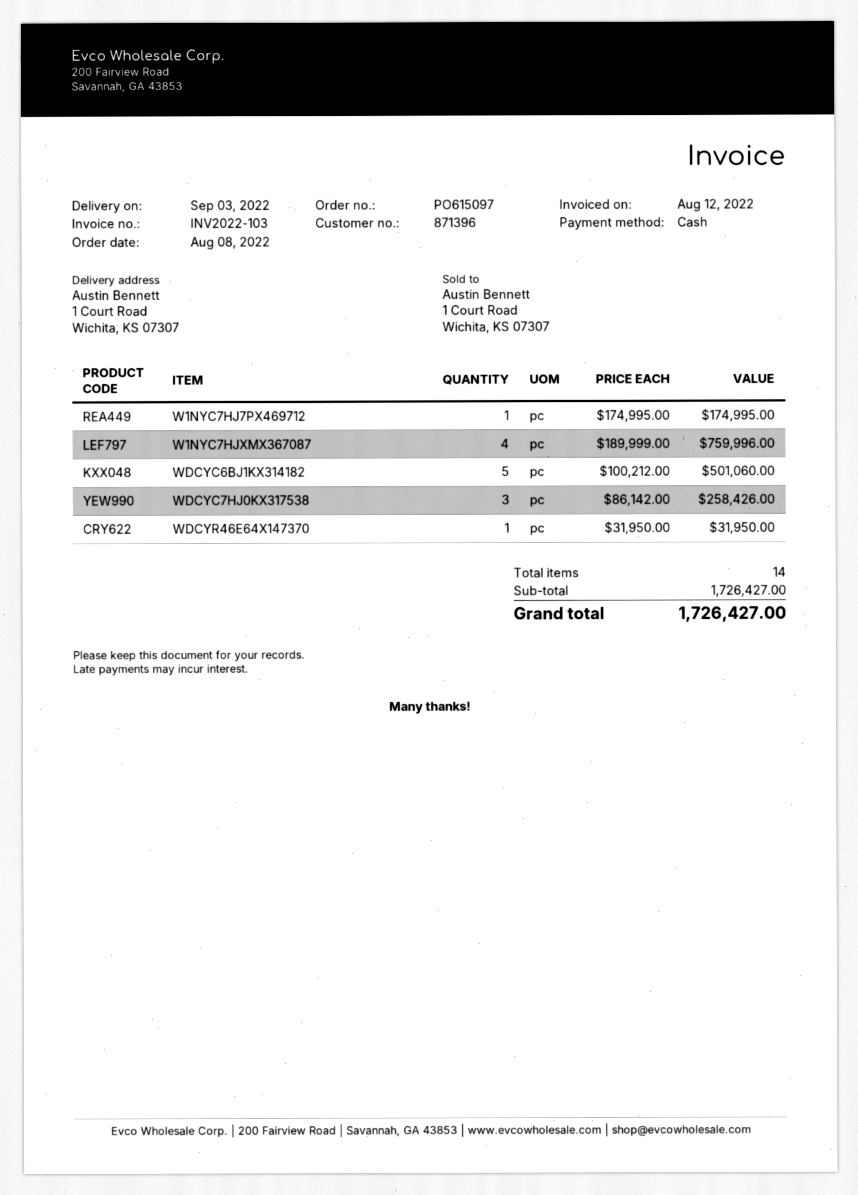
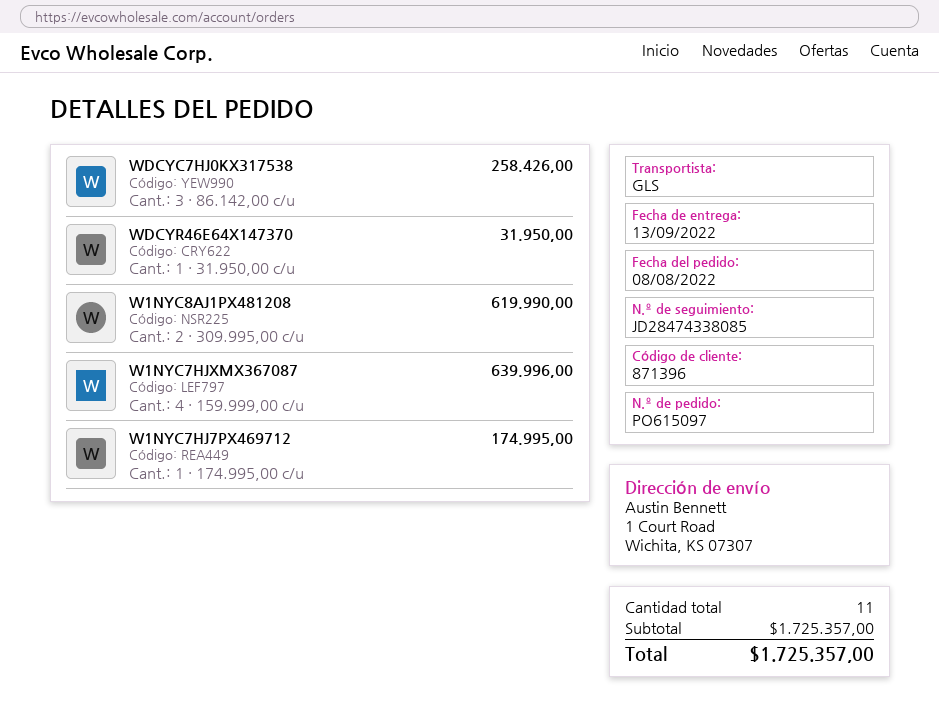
delivery date: 2022-09-03 -> 2022-09-13
W1NYC7HJXMX367087: 4 x 189999.00 = 759996.00 -> 4 x 159999.00 = 639996.00
WDCYC6BJ1KX314182: 5 x 100212.00 = 501060.00 -> none
W1NYC8AJ1PX481208: none -> 2 x 309995.00 = 619990.00
total quantity: 14 -> 11
subtotal: 1726427.00 -> 1725357.00
total: 1726427.00 -> 1725357.00

